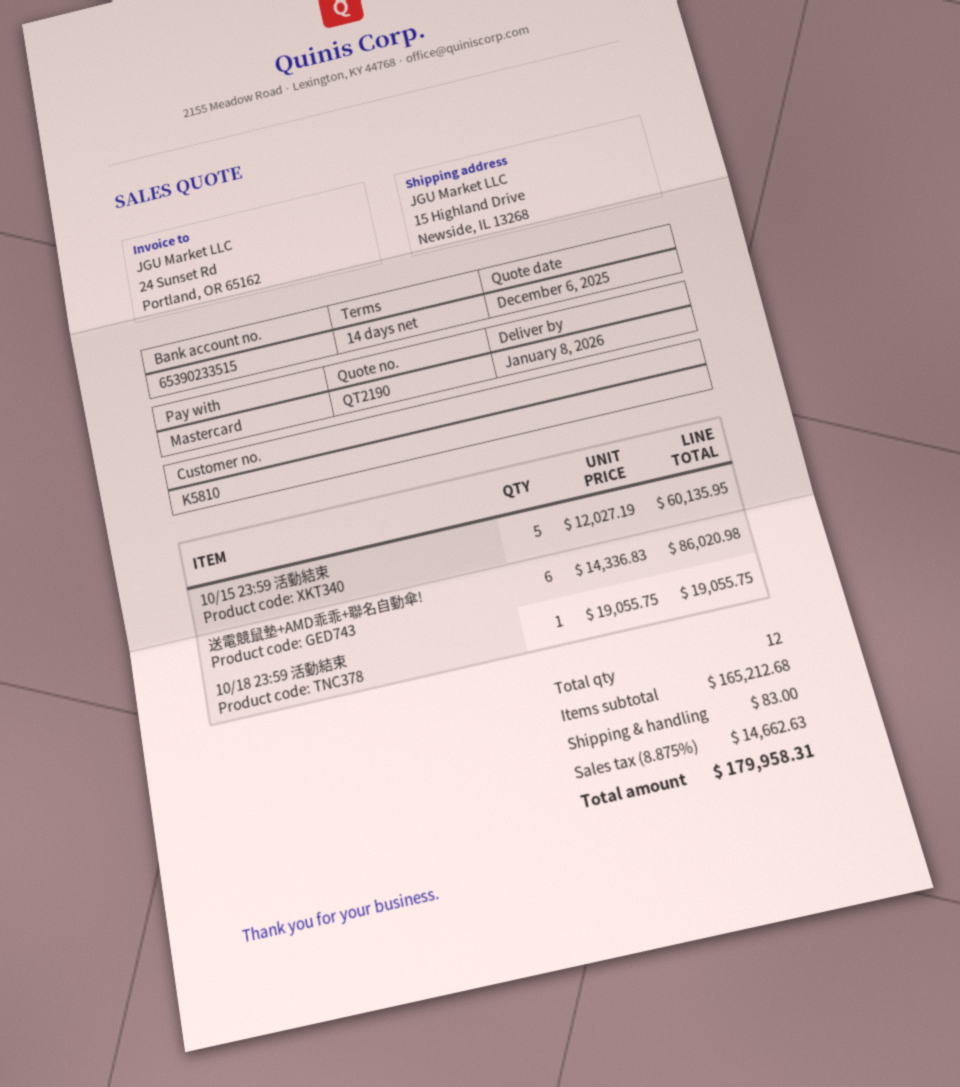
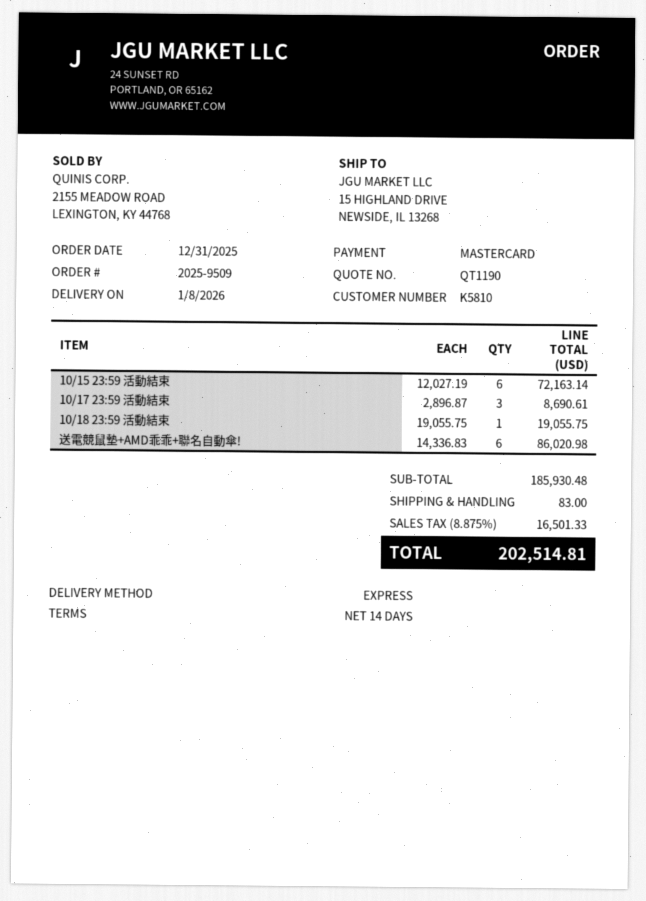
quote number: QT2190 -> QT1190
10/15 23:59 活動結束: 5 x 12027.19 = 60135.95 -> 6 x 12027.19 = 72163.14
10/17 23:59 活動結束: none -> 3 x 2896.87 = 8690.61
subtotal: 165212.68 -> 185930.48
tax: 8.875% = 14662.63 -> 8.875% = 16501.33
total: 179958.31 -> 202514.81

